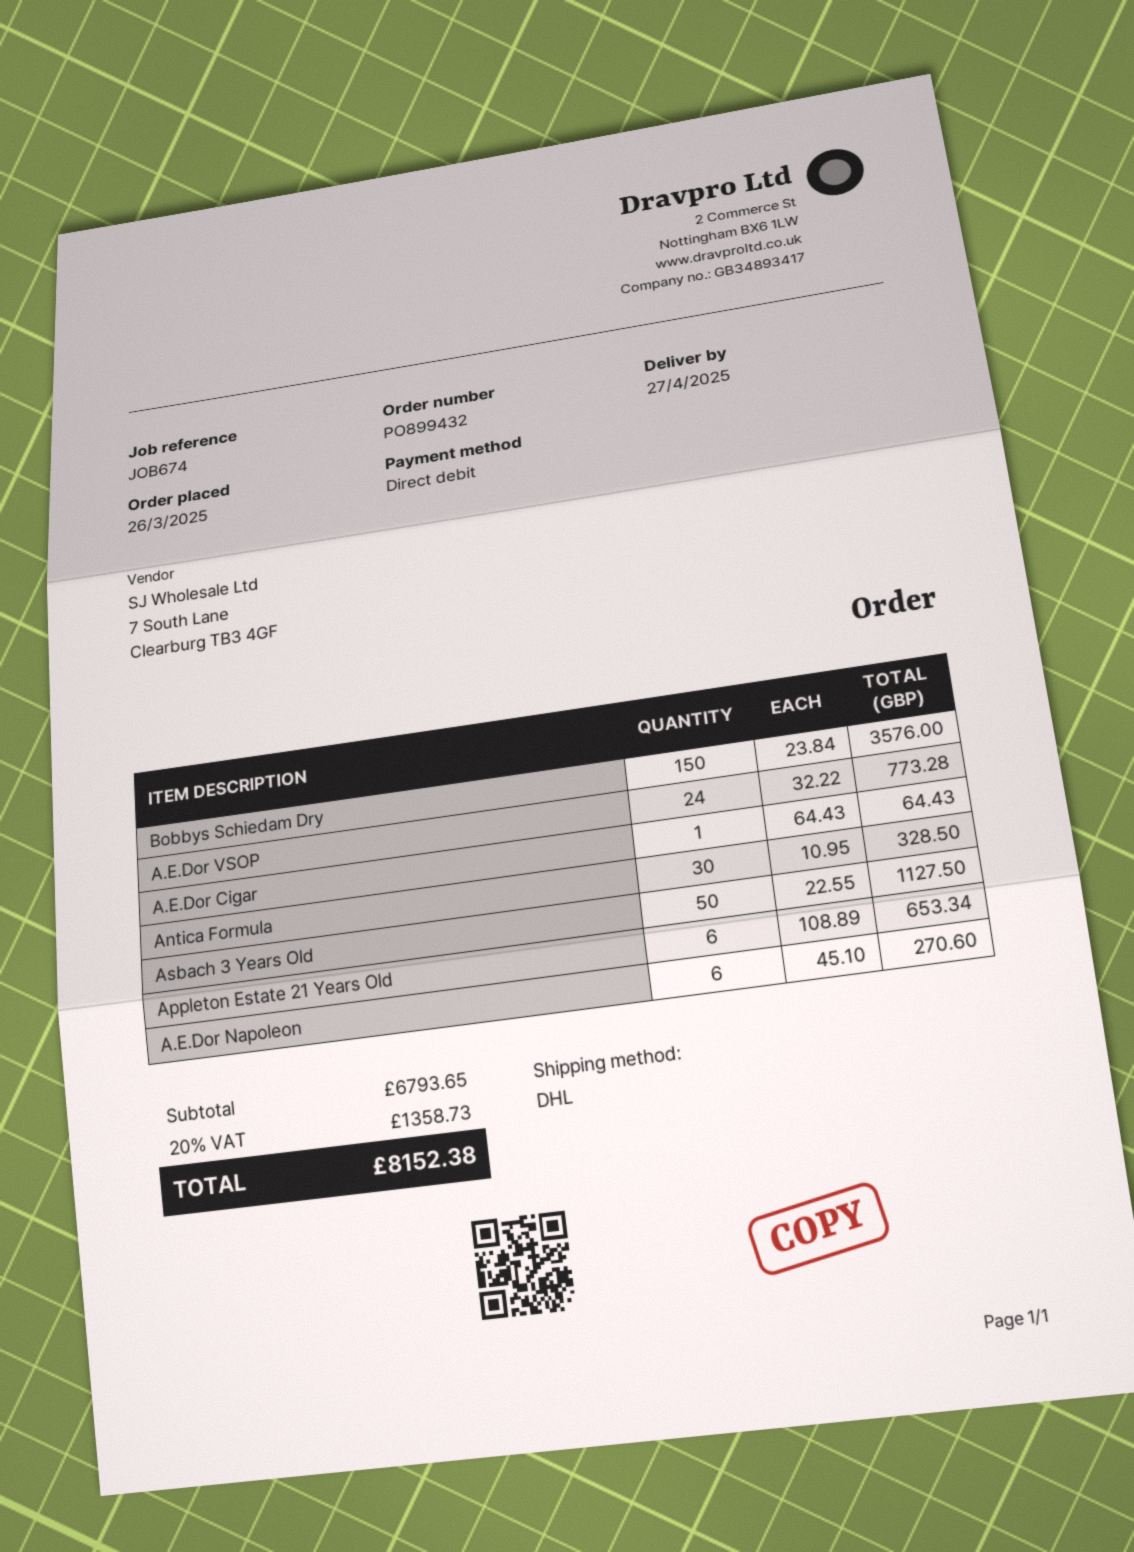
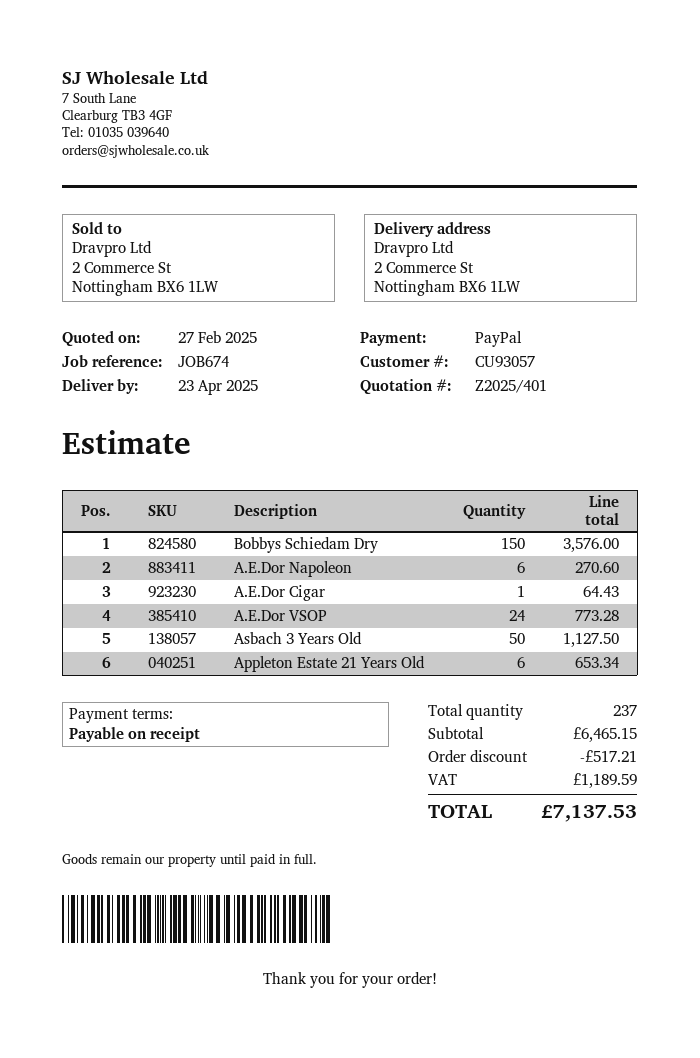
delivery date: 2025-04-27 -> 2025-04-23
payment method: direct debit -> PayPal
Antica Formula: 30 for 328.50 -> none
subtotal: 6793.65 -> 6465.15
discount: none -> 517.21
tax: 1358.73 -> 1189.59
total: 8152.38 -> 7137.53

